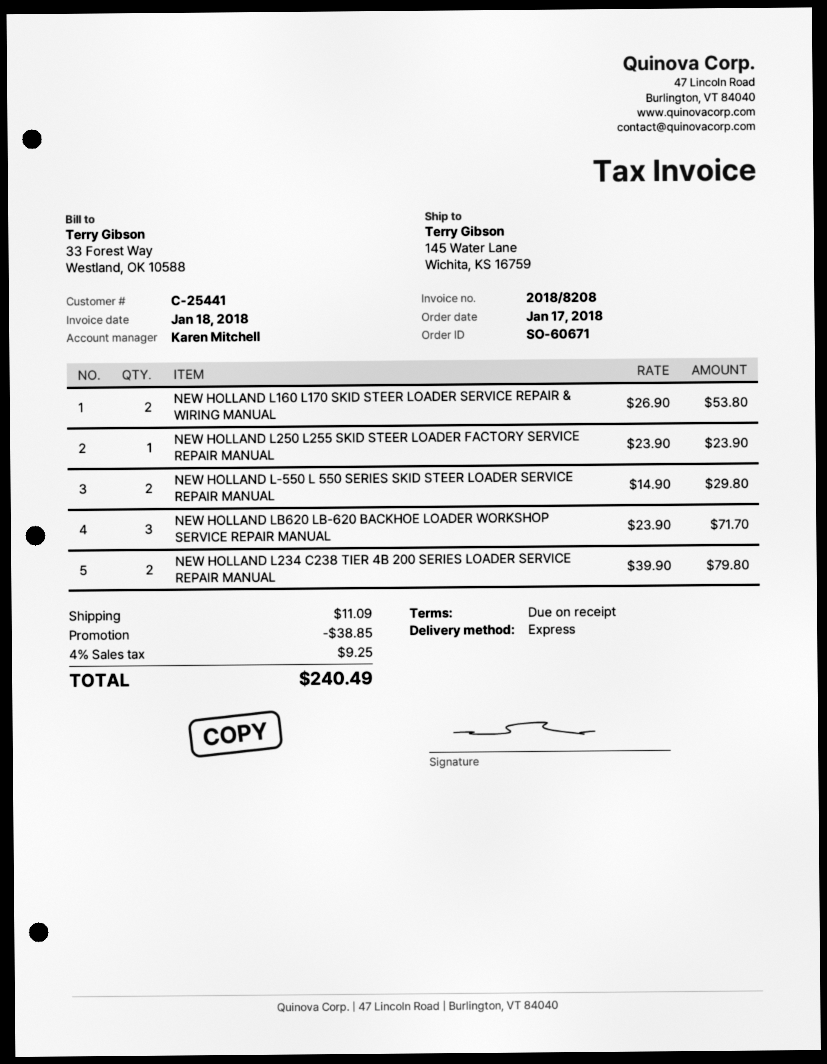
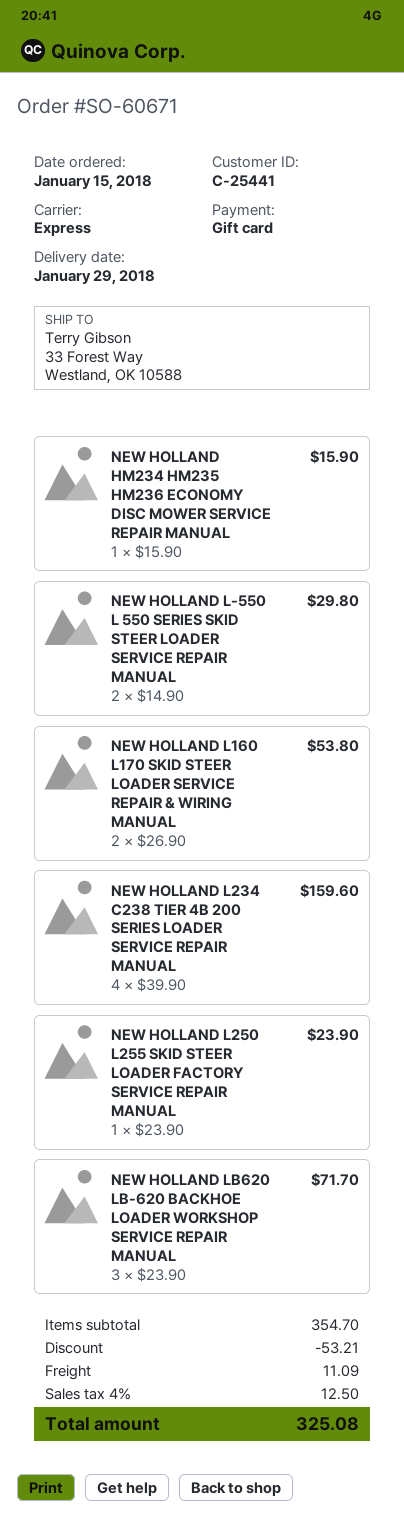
order date: 2018-01-17 -> 2018-01-15
ship to: 145 Water Lane, Wichita, KS 16759 -> 33 Forest Way, Westland, OK 10588
NEW HOLLAND L234 C238 TIER 4B 200 SERIES LOADER SERVICE REPAIR MANUAL: 2 x 39.90 = 79.80 -> 4 x 39.90 = 159.60
NEW HOLLAND HM234 HM235 HM236 ECONOMY DISC MOWER SERVICE REPAIR MANUAL: none -> 1 x 15.90 = 15.90
discount: 38.85 -> 53.21
tax: 4% = 9.25 -> 4% = 12.50
total: 240.49 -> 325.08

